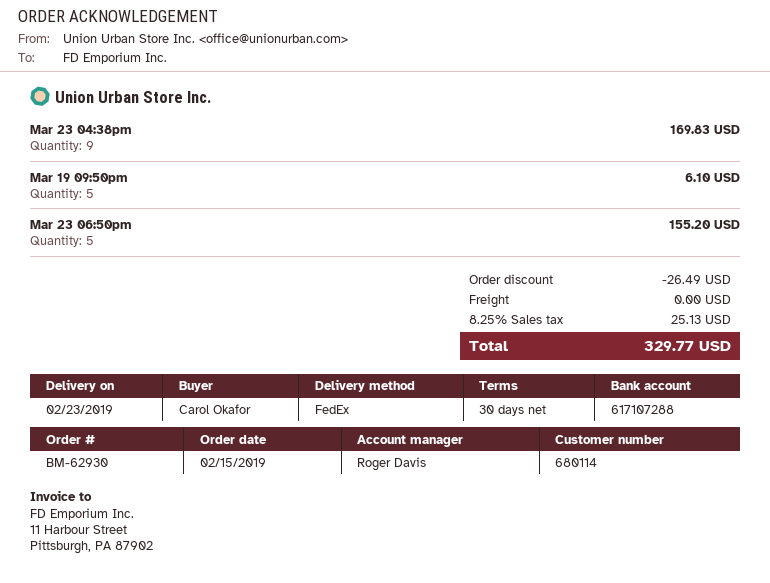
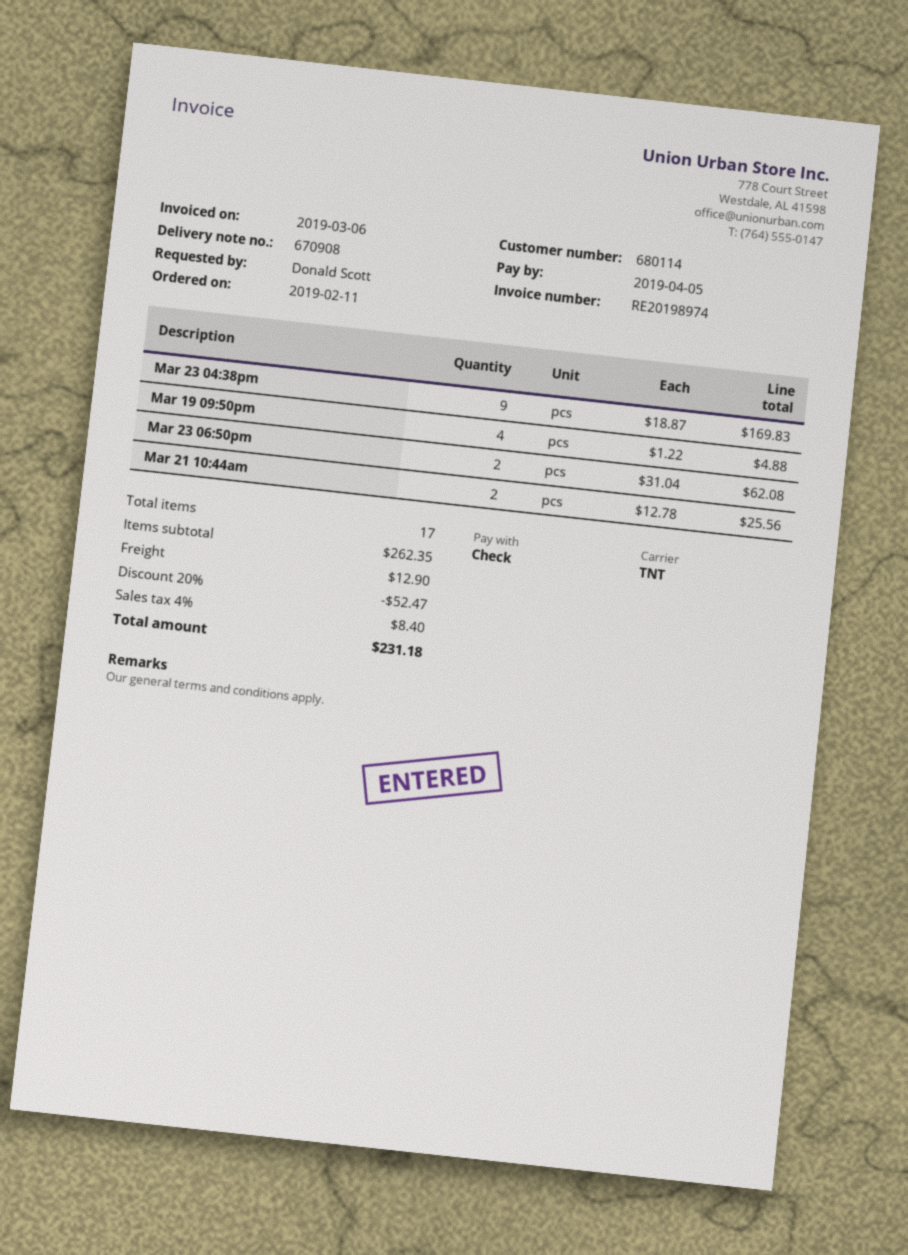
order date: 2019-02-15 -> 2019-02-11
ordered by: Carol Okafor -> Donald Scott
shipping method: FedEx -> TNT
Mar 19 09:50pm: 5 for 6.10 -> 4 for 4.88
Mar 23 06:50pm: 5 for 155.20 -> 2 for 62.08
Mar 21 10:44am: none -> 2 for 25.56
discount: 26.49 -> 52.47
shipping: 0.00 -> 12.90
tax: 8.25% = 25.13 -> 4% = 8.40
total: 329.77 -> 231.18

